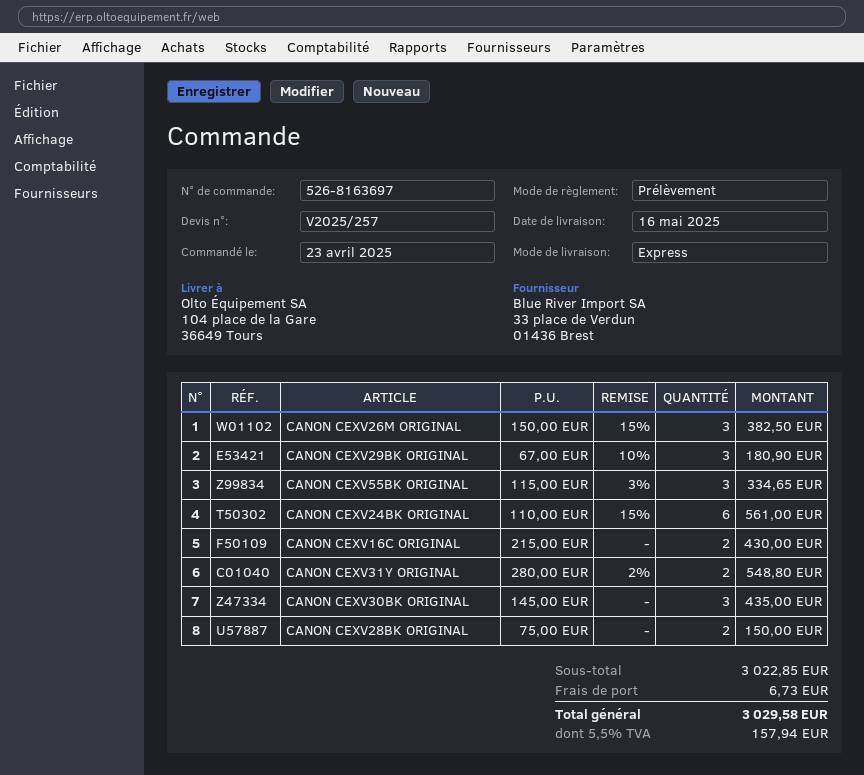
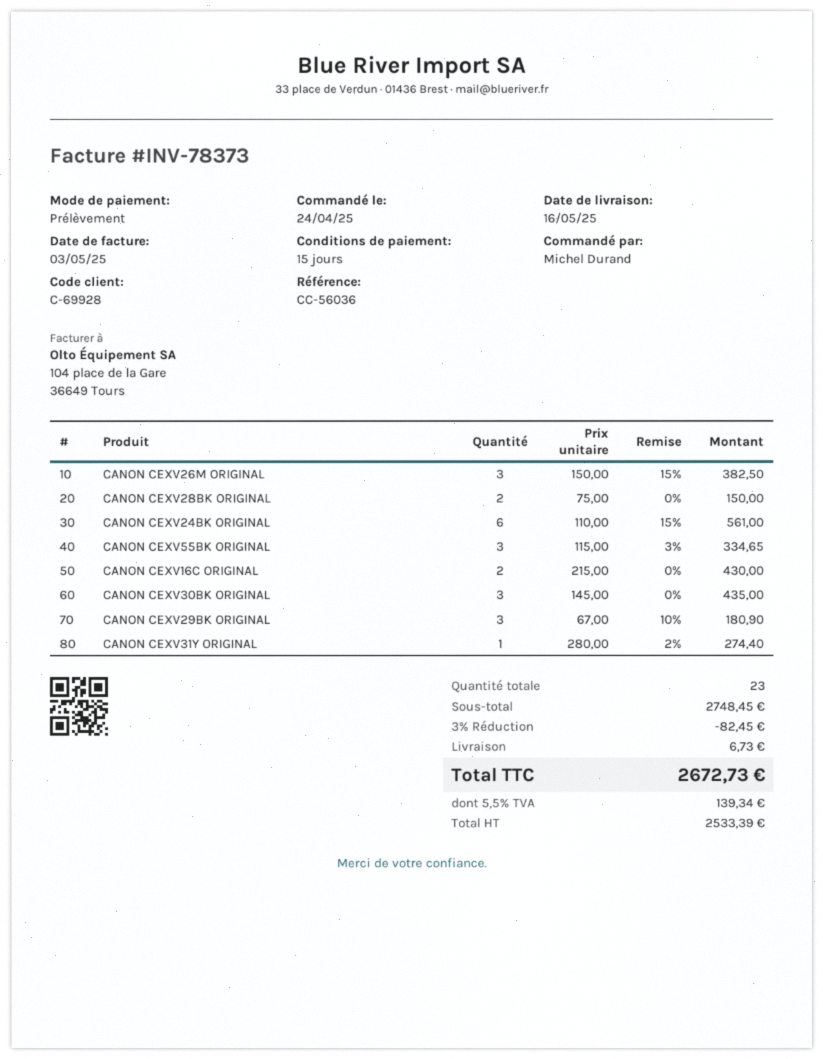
order date: 2025-04-23 -> 2025-04-24
CANON CEXV31Y ORIGINAL: 2 x 280.00 - 2% = 548.80 -> 1 x 280.00 - 2% = 274.40
subtotal: 3022.85 -> 2748.45
discount: none -> 3% = 82.45
tax: 5.5% = 157.94 -> 5.5% = 139.34
total: 3029.58 -> 2672.73

